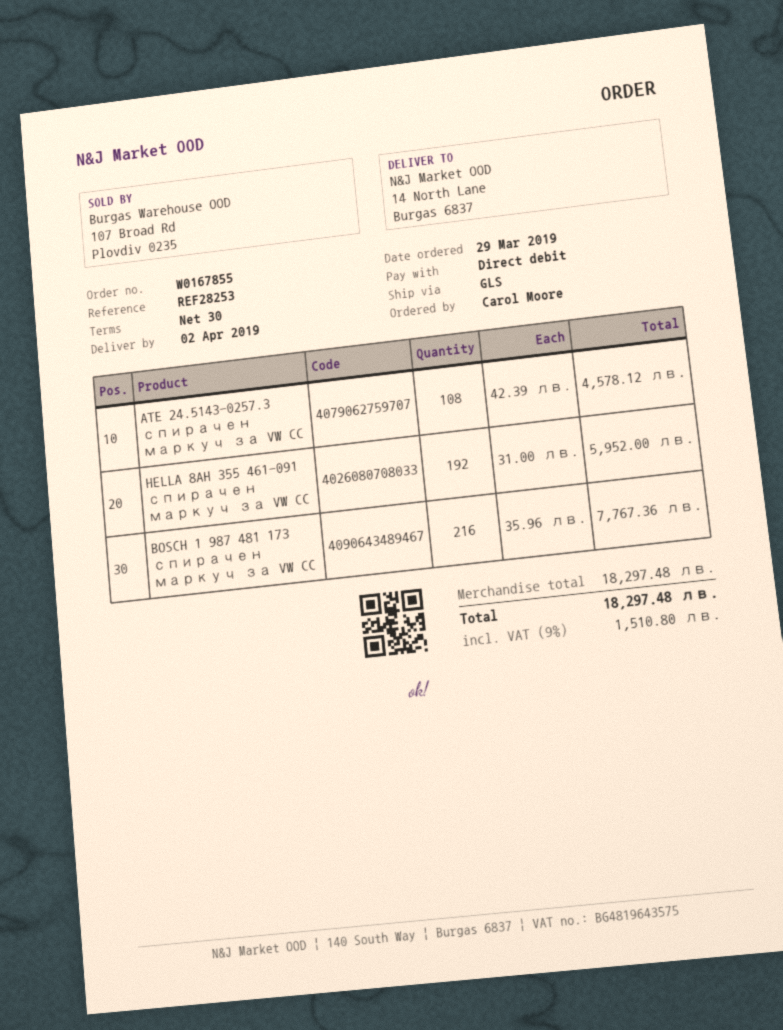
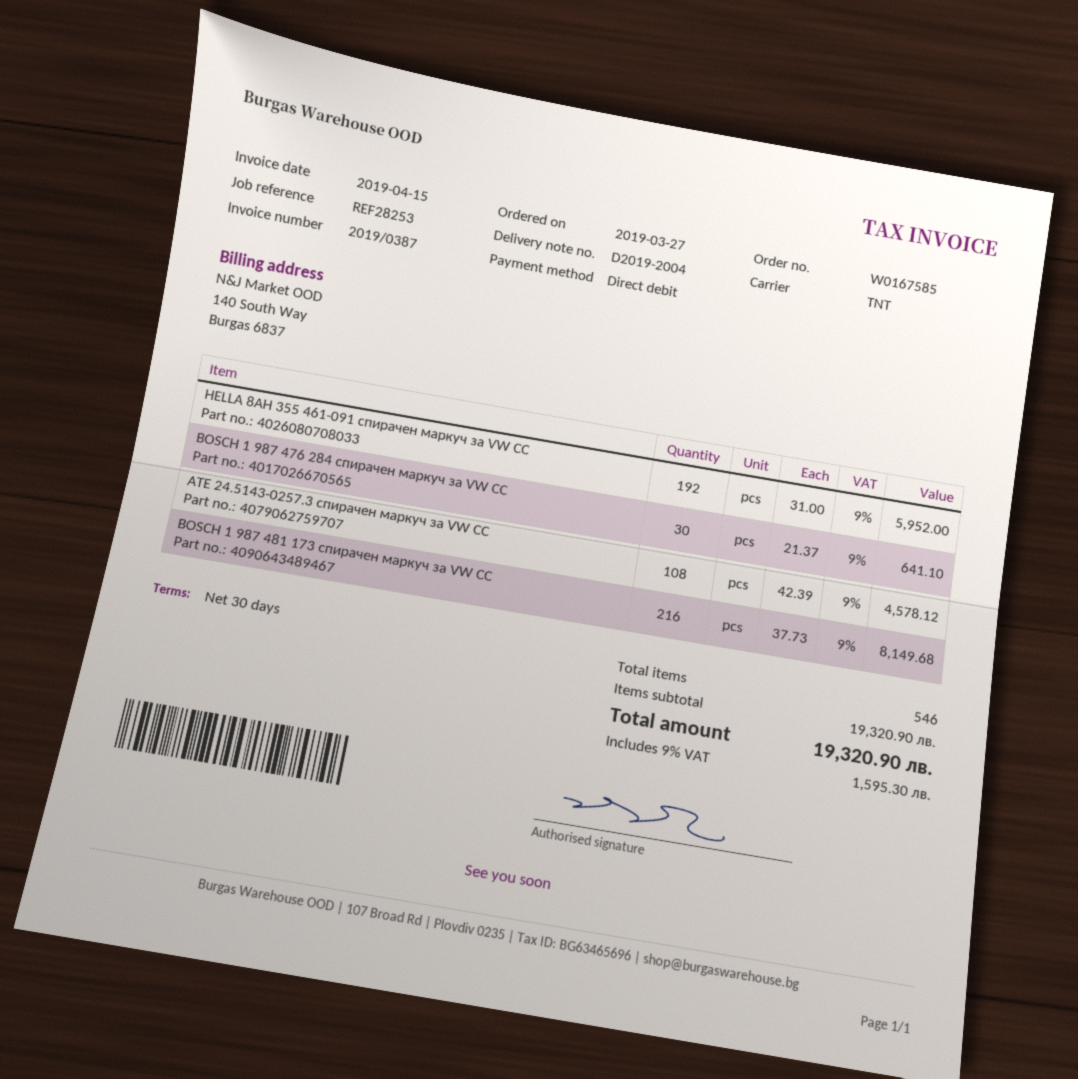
order number: W0167855 -> W0167585
order date: 2019-03-29 -> 2019-03-27
shipping method: GLS -> TNT
BOSCH 1 987 481 173 спирачен маркуч за VW CC: 216 x 35.96 = 7767.36 -> 216 x 37.73 = 8149.68
BOSCH 1 987 476 284 спирачен маркуч за VW CC: none -> 30 x 21.37 = 641.10
subtotal: 18297.48 -> 19320.90
tax: 9% = 1510.80 -> 9% = 1595.30
total: 18297.48 -> 19320.90

